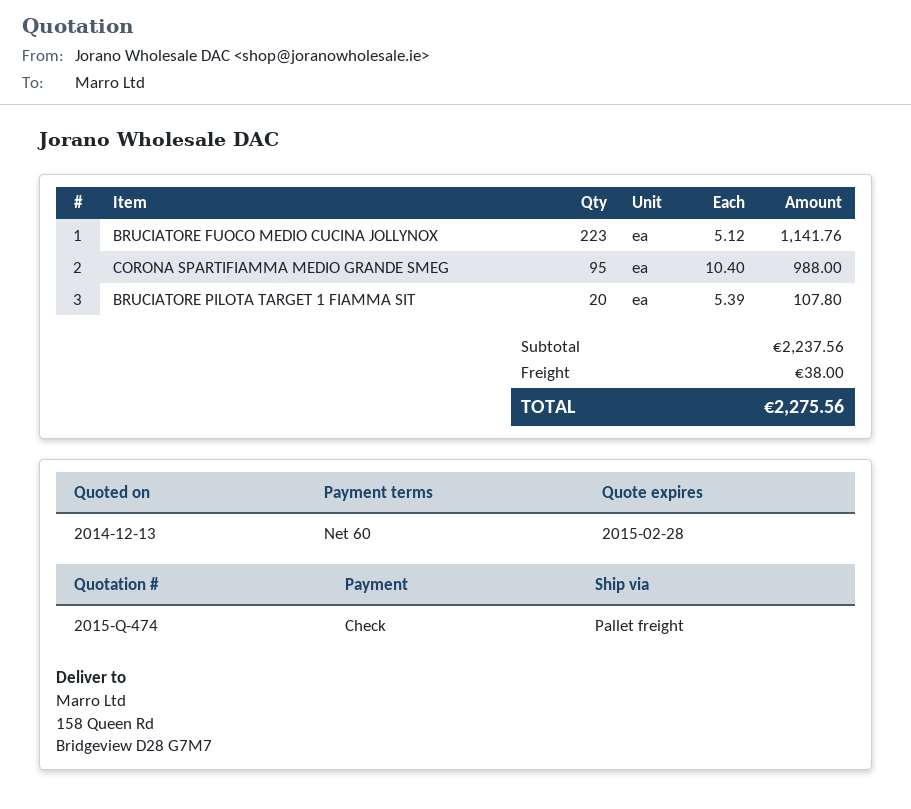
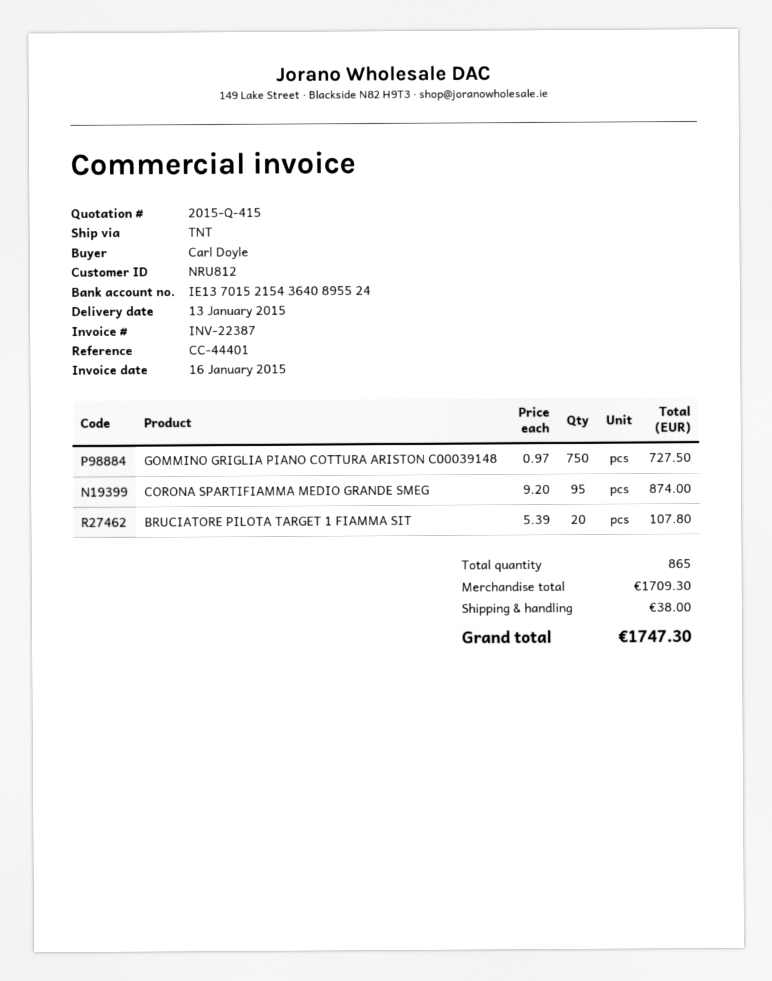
quote number: 2015-Q-474 -> 2015-Q-415
shipping method: pallet freight -> TNT
BRUCIATORE FUOCO MEDIO CUCINA JOLLYNOX: 223 x 5.12 = 1141.76 -> none
CORONA SPARTIFIAMMA MEDIO GRANDE SMEG: 95 x 10.40 = 988.00 -> 95 x 9.20 = 874.00
GOMMINO GRIGLIA PIANO COTTURA ARISTON C00039148: none -> 750 x 0.97 = 727.50
subtotal: 2237.56 -> 1709.30
total: 2275.56 -> 1747.30

